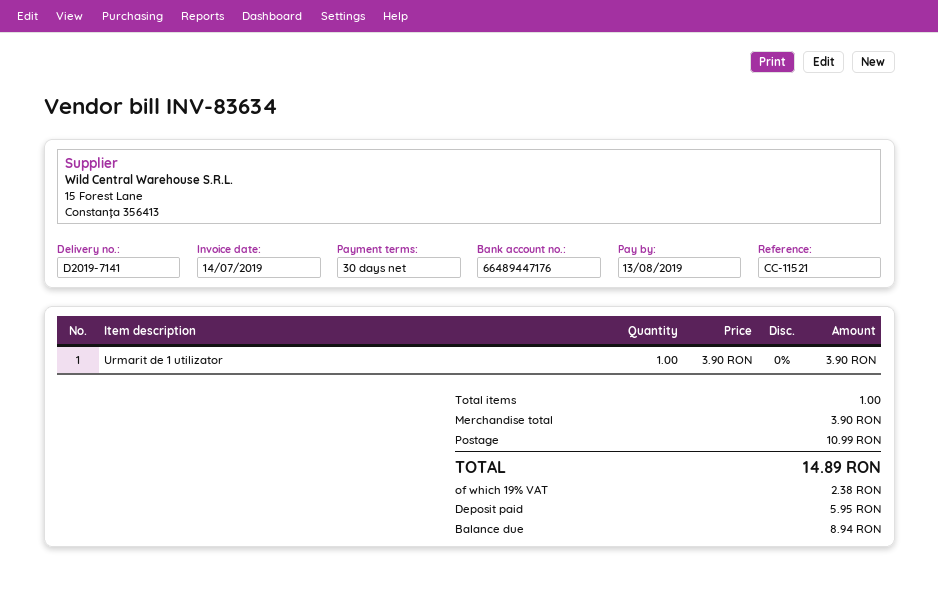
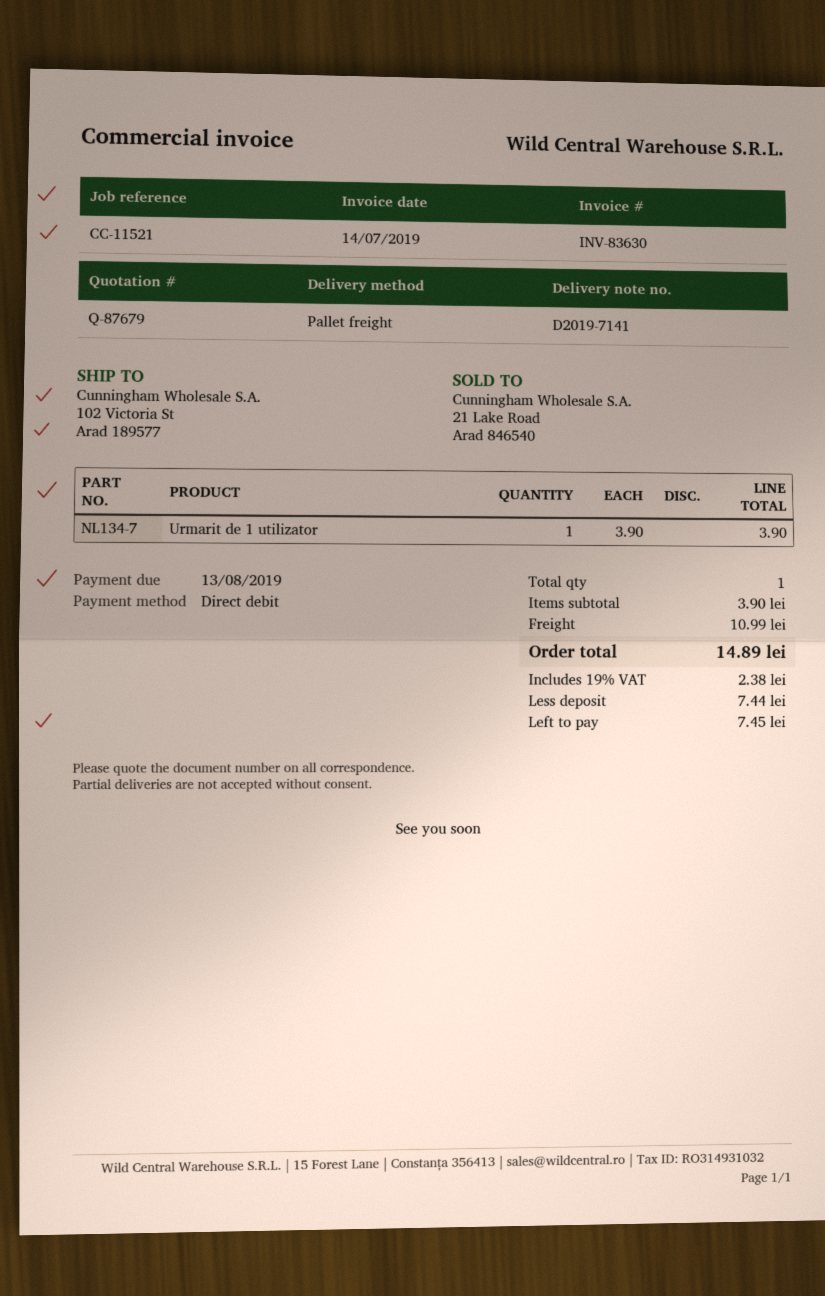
invoice number: INV-83634 -> INV-83630
deposit: 5.95 -> 7.44
balance: 8.94 -> 7.45

